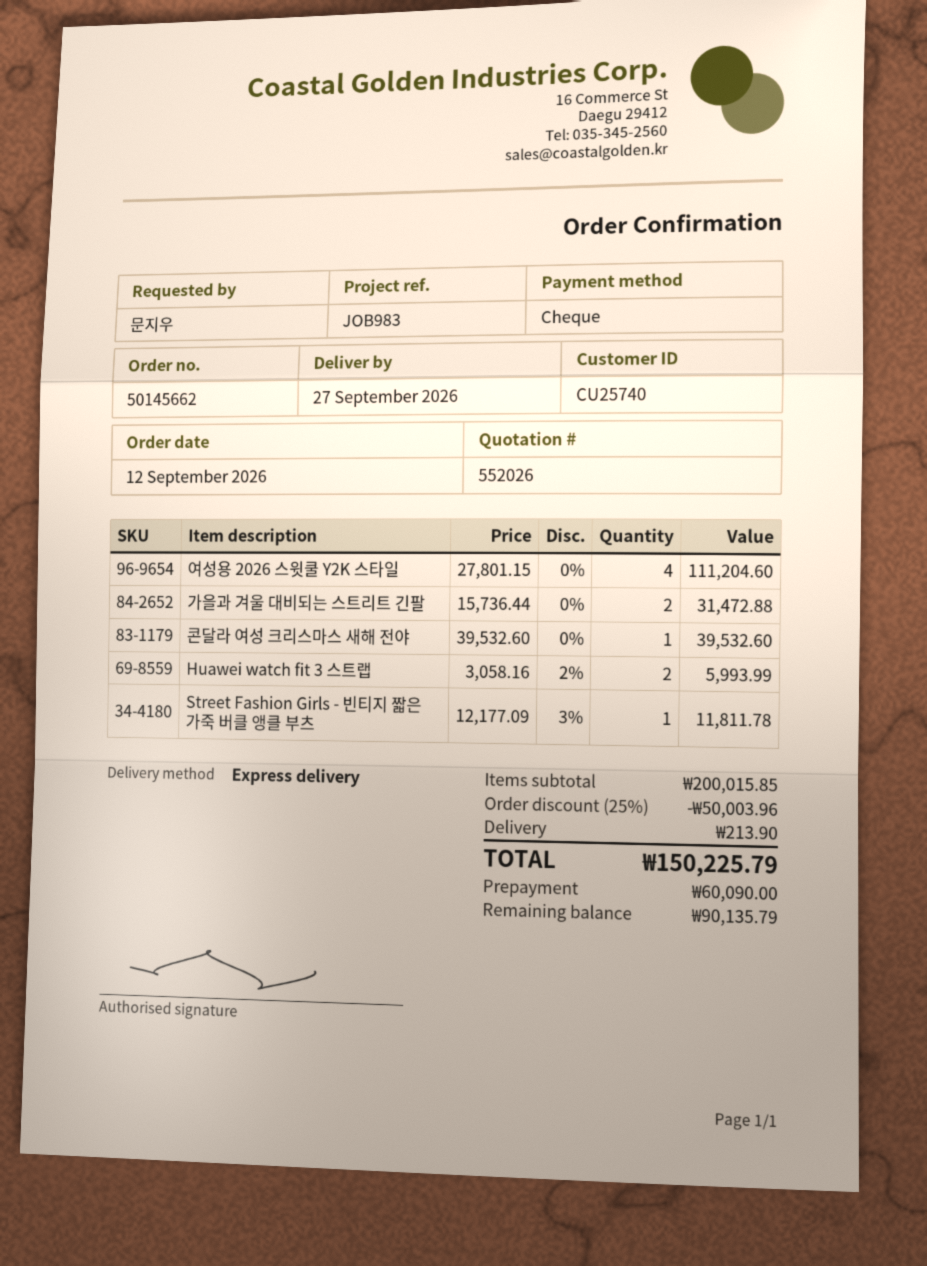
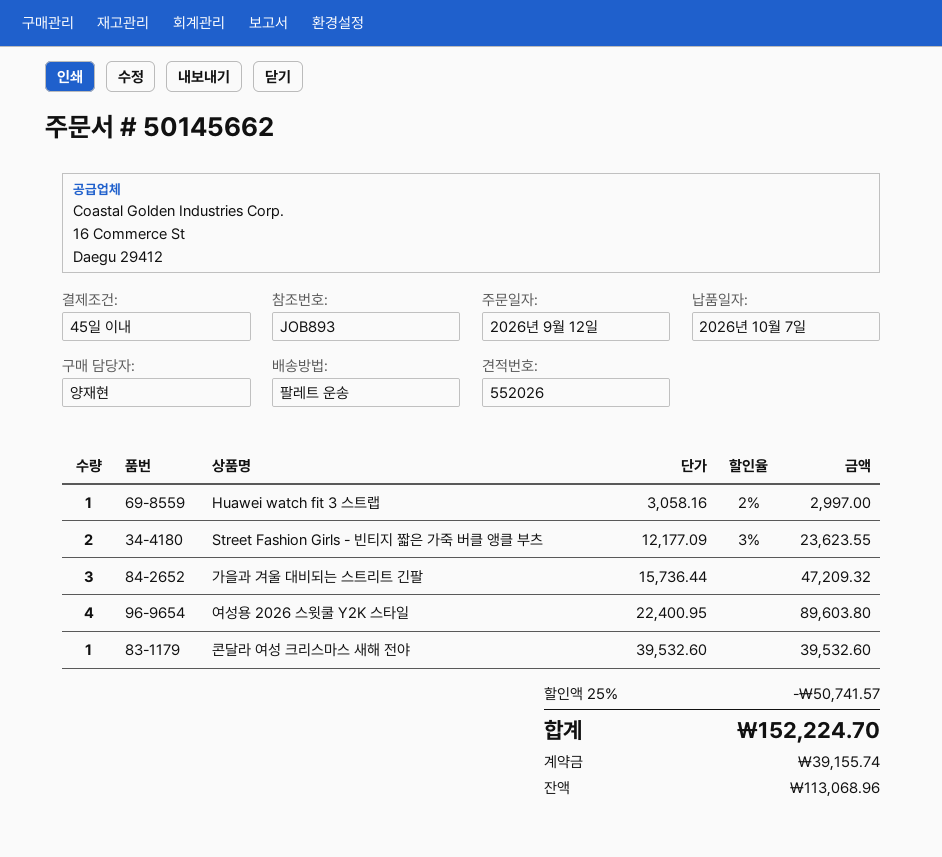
delivery date: 2026-09-27 -> 2026-10-07
reference: JOB983 -> JOB893
ordered by: 문지우 -> 양재현
shipping method: express -> pallet freight
여성용 2026 스윗쿨 Y2K 스타일: 4 x 27801.15 = 111204.60 -> 4 x 22400.95 = 89603.80
가을과 겨울 대비되는 스트리트 긴팔: 2 x 15736.44 = 31472.88 -> 3 x 15736.44 = 47209.32
Huawei watch fit 3 스트랩: 2 x 3058.16 - 2% = 5993.99 -> 1 x 3058.16 - 2% = 2997.00
Street Fashion Girls - 빈티지 짧은 가죽 버클 앵클 부츠: 1 x 12177.09 - 3% = 11811.78 -> 2 x 12177.09 - 3% = 23623.55
discount: 25% = 50003.96 -> 25% = 50741.57
shipping: 213.90 -> none
total: 150225.79 -> 152224.70
deposit: 60090.00 -> 39155.74
balance: 90135.79 -> 113068.96

